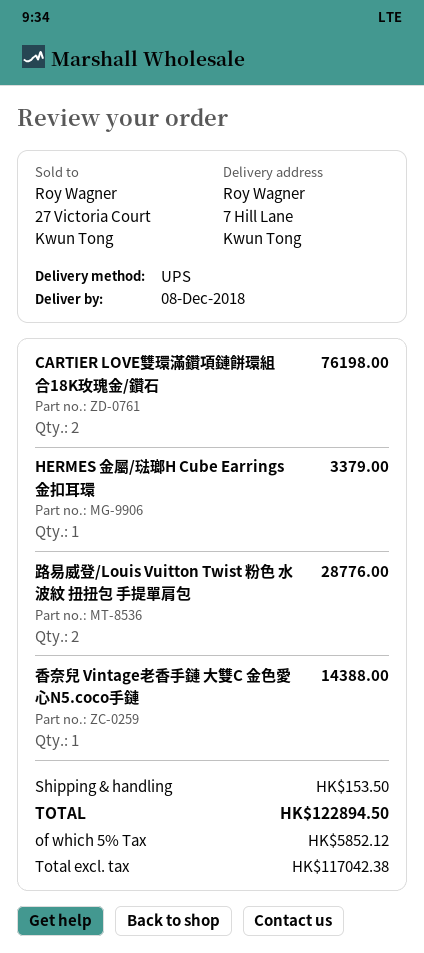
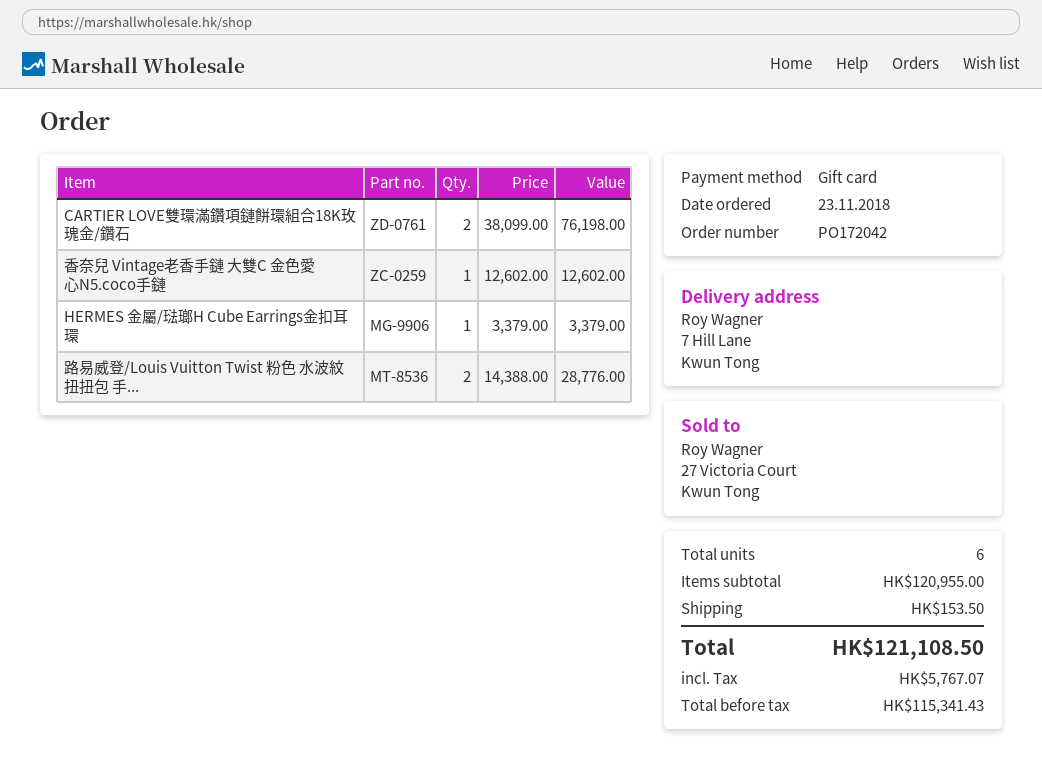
香奈兒 Vintage老香手鏈 大雙C 金色愛心N5.coco手鏈: 1 for 14388.00 -> 1 for 12602.00
net: 117042.38 -> 115341.43
tax: 5852.12 -> 5767.07
total: 122894.50 -> 121108.50

